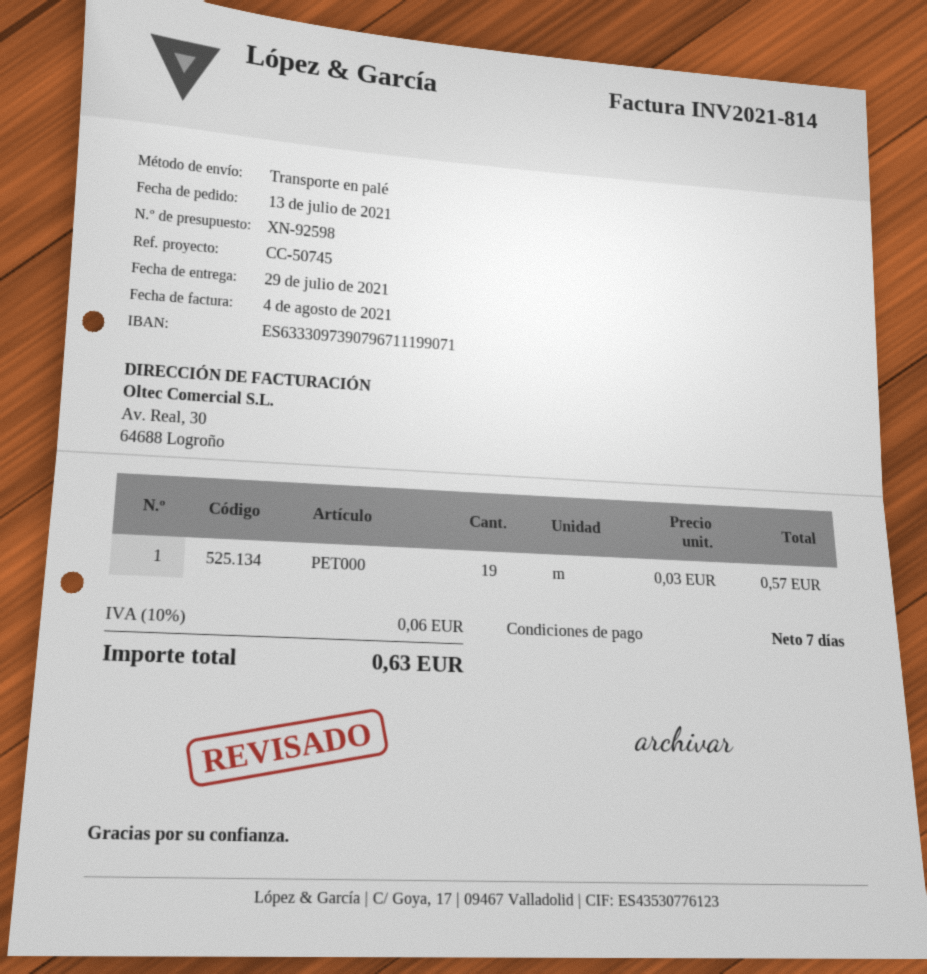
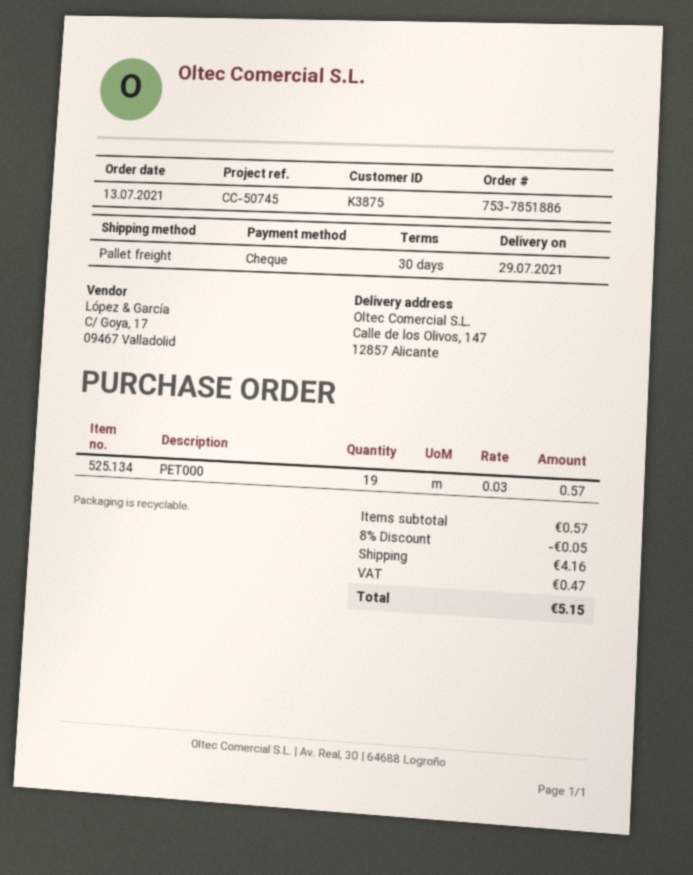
payment terms: 7 days -> 30 days
discount: none -> 8% = 0.05
shipping: none -> 4.16
tax: 0.06 -> 0.47
total: 0.63 -> 5.15

